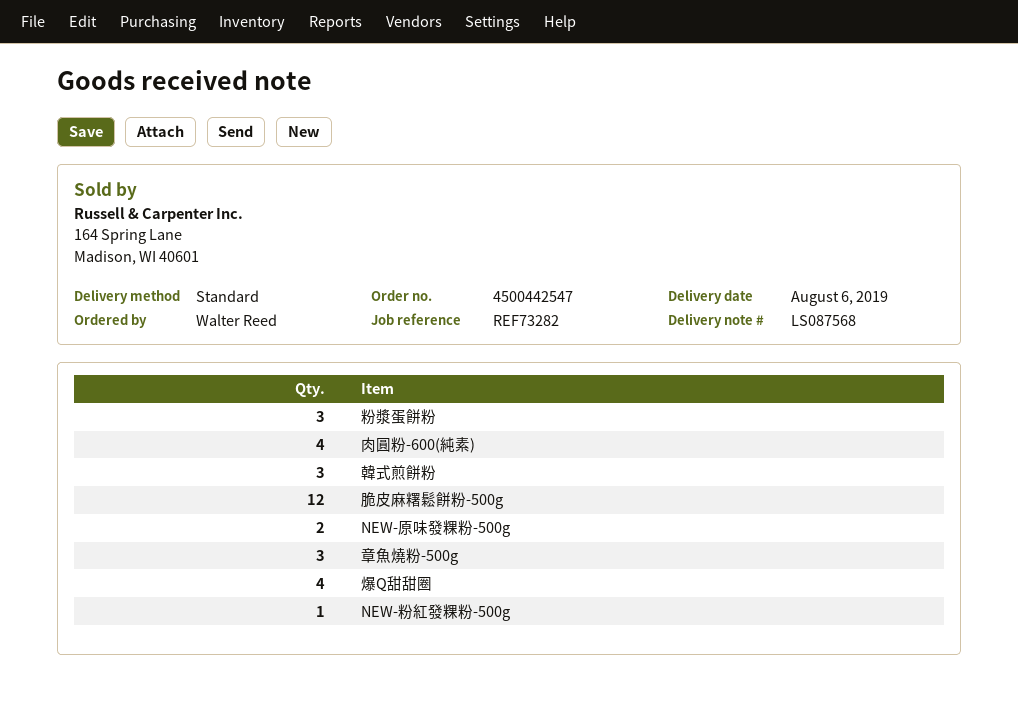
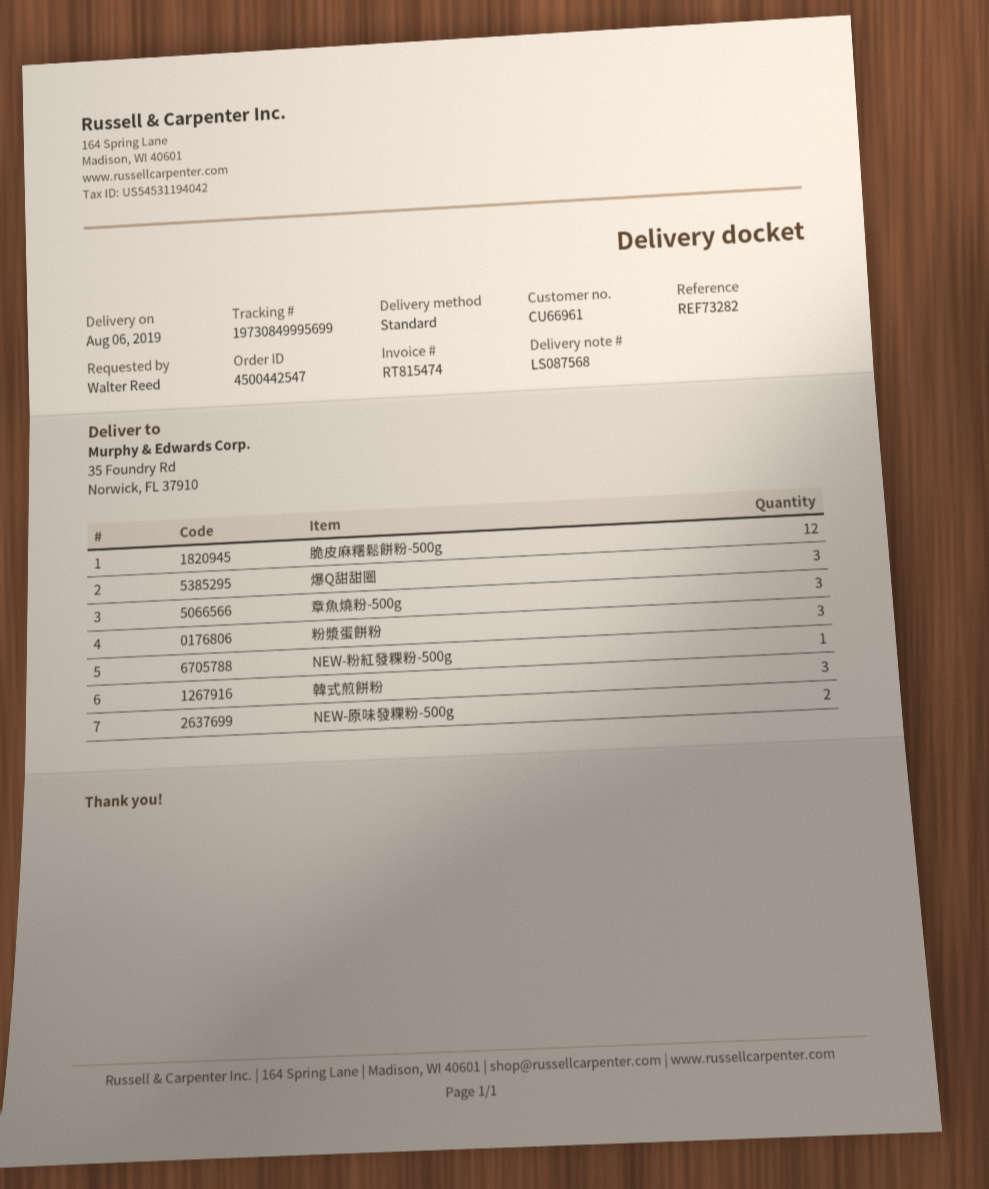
肉圓粉-600(純素): 4 -> none
爆Q甜甜圈: 4 -> 3

